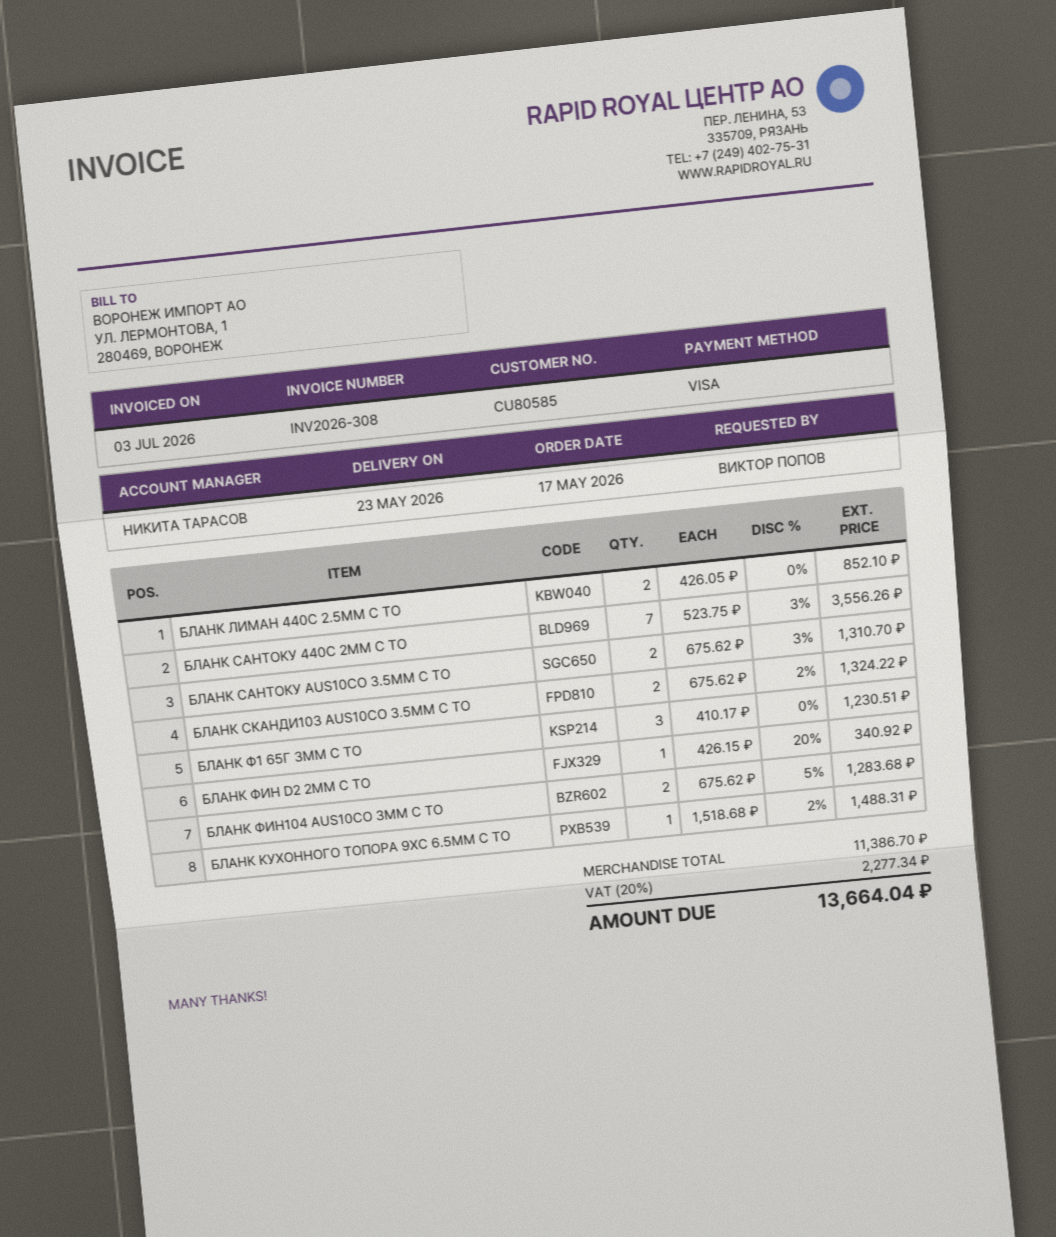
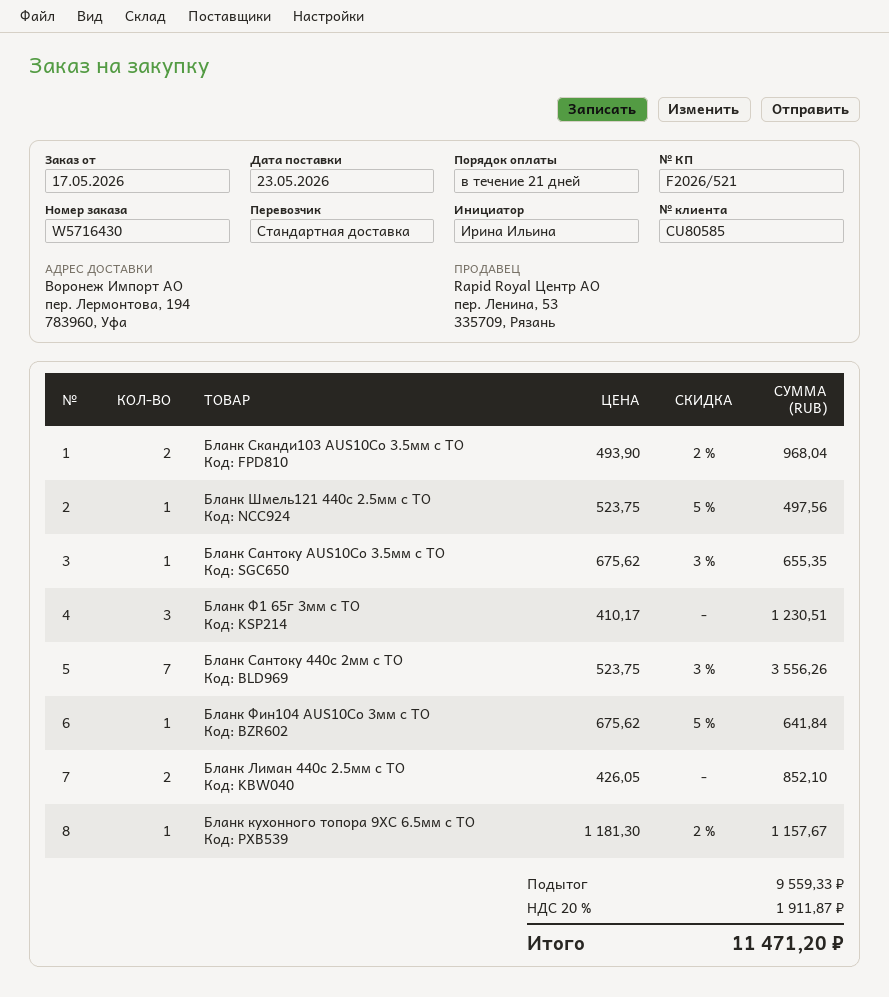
ordered by: ВИКТОР ПОПОВ -> Ирина Ильина
БЛАНК САНТОКУ AUS10CO 3.5ММ С ТО: 2 x 675.62 - 3% = 1310.70 -> 1 x 675.62 - 3% = 655.35
БЛАНК СКАНДИ103 AUS10CO 3.5ММ С ТО: 2 x 675.62 - 2% = 1324.22 -> 2 x 493.90 - 2% = 968.04
БЛАНК ФИН D2 2ММ С ТО: 1 x 426.15 - 20% = 340.92 -> none
БЛАНК ФИН104 AUS10CO 3ММ С ТО: 2 x 675.62 - 5% = 1283.68 -> 1 x 675.62 - 5% = 641.84
БЛАНК КУХОННОГО ТОПОРА 9ХС 6.5ММ С ТО: 1 x 1518.68 - 2% = 1488.31 -> 1 x 1181.30 - 2% = 1157.67
Бланк Шмель121 440c 2.5мм с ТО: none -> 1 x 523.75 - 5% = 497.56
subtotal: 11386.70 -> 9559.33
tax: 20% = 2277.34 -> 20% = 1911.87
total: 13664.04 -> 11471.20

